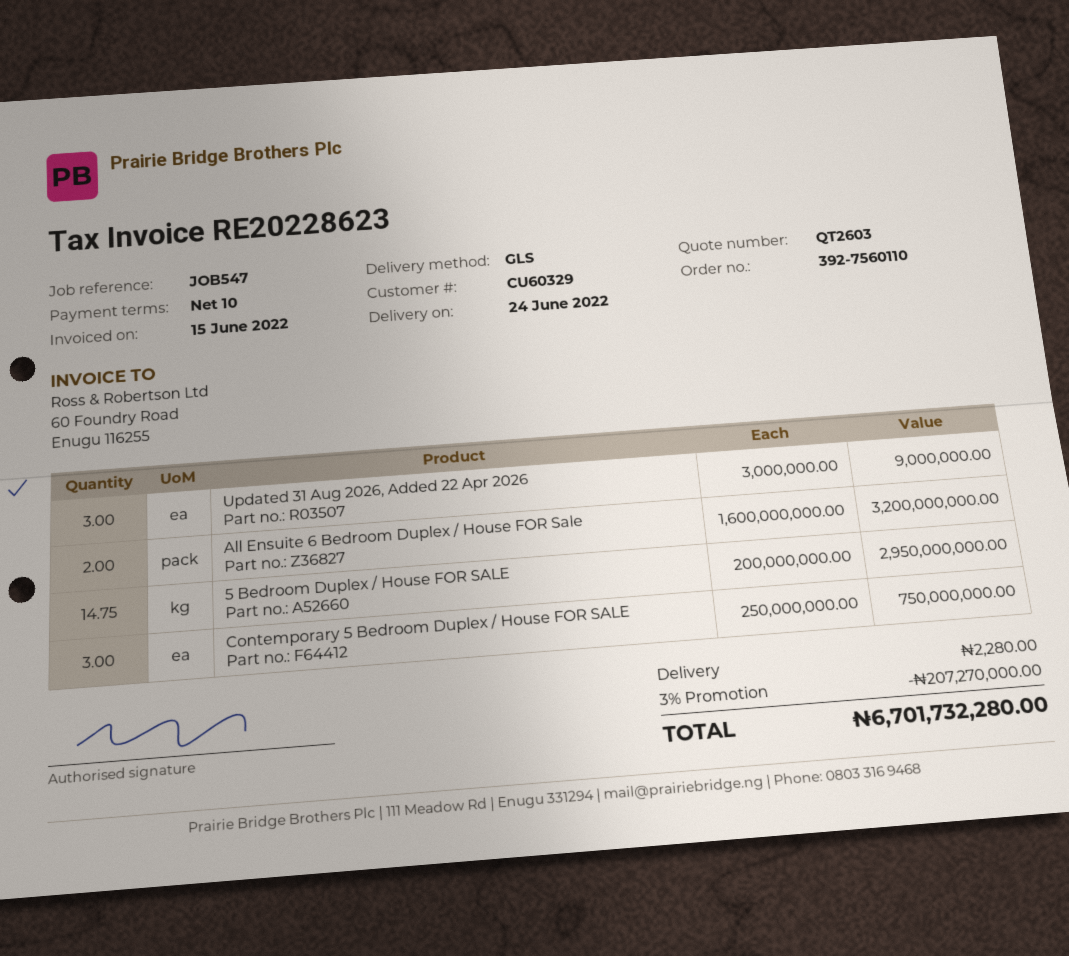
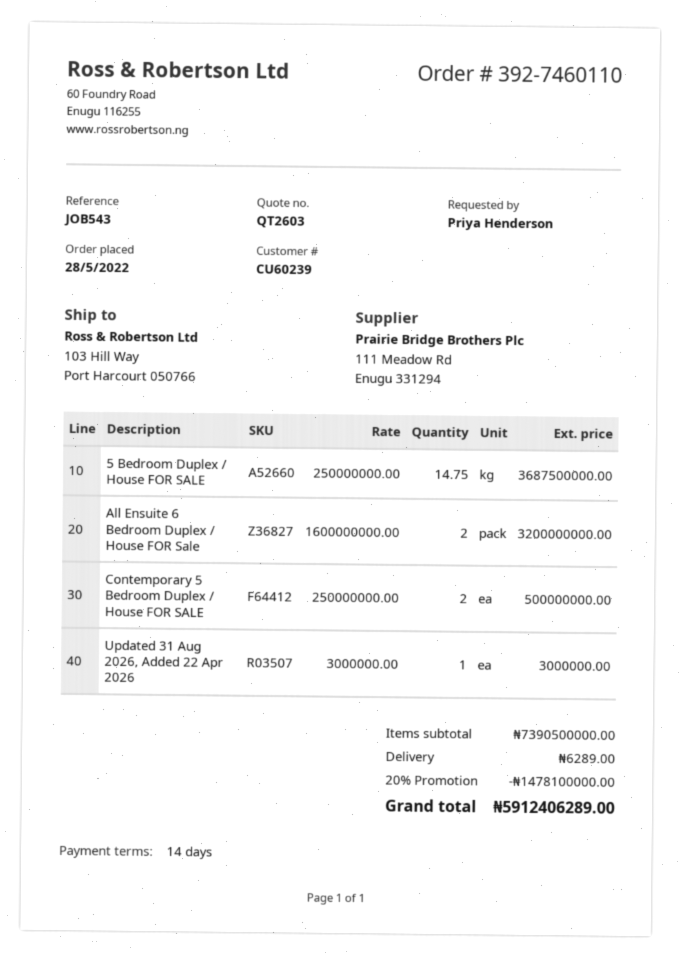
order number: 392-7560110 -> 392-7460110
payment terms: 10 days -> 14 days
customer number: CU60329 -> CU60239
reference: JOB547 -> JOB543
Updated 31 Aug 2026, Added 22 Apr 2026: 3 x 3000000.00 = 9000000.00 -> 1 x 3000000.00 = 3000000.00
5 Bedroom Duplex / House FOR SALE: 14.75 x 200000000.00 = 2950000000.00 -> 14.75 x 250000000.00 = 3687500000.00
Contemporary 5 Bedroom Duplex / House FOR SALE: 3 x 250000000.00 = 750000000.00 -> 2 x 250000000.00 = 500000000.00
discount: 3% = 207270000.00 -> 20% = 1478100000.00
shipping: 2280.00 -> 6289.00
total: 6701732280.00 -> 5912406289.00

